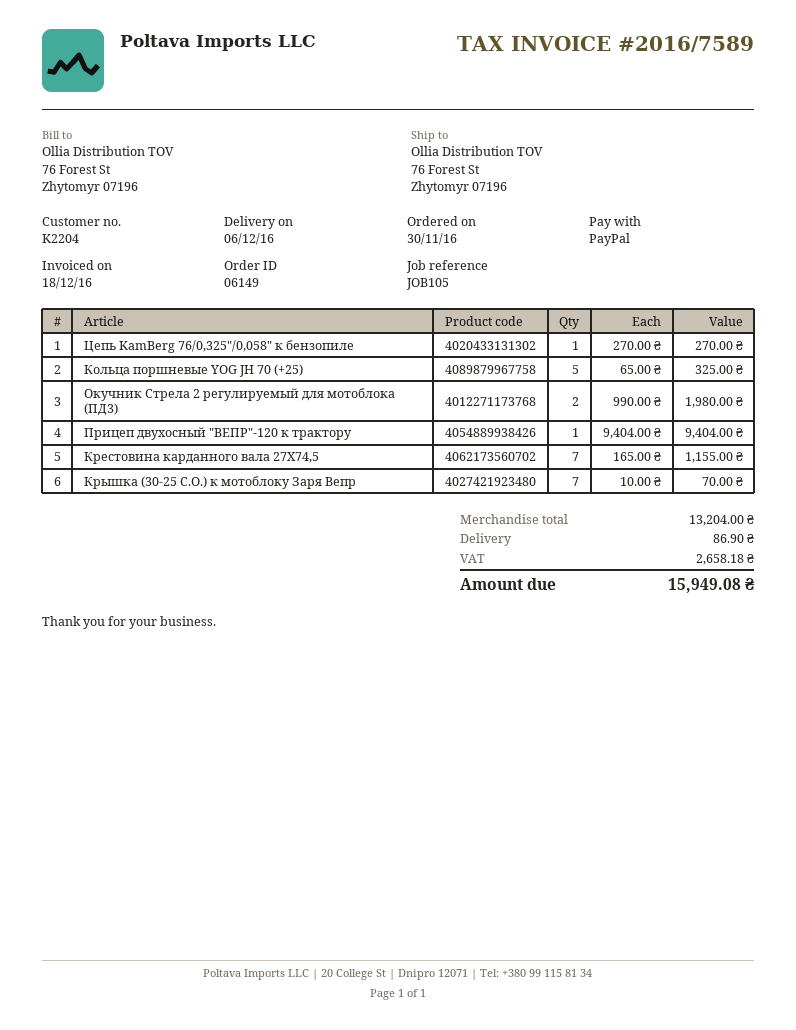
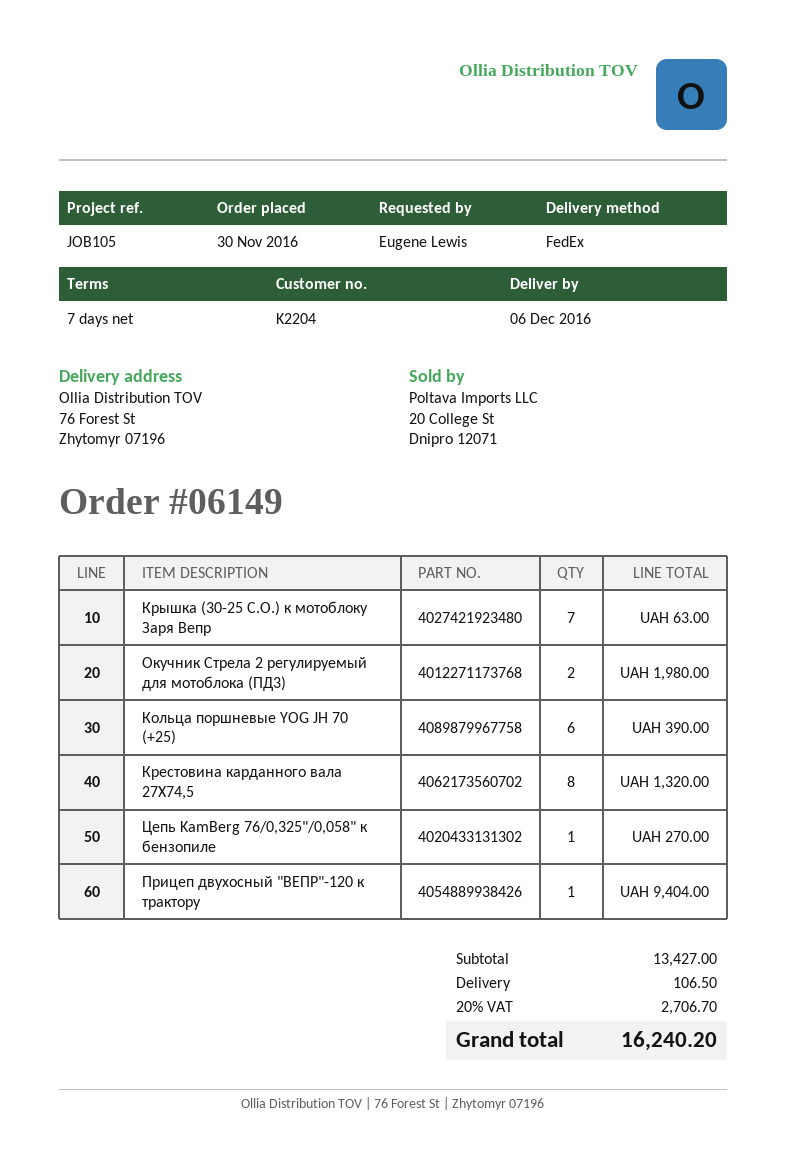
Кольца поршневые YOG JH 70 (+25): 5 for 325.00 -> 6 for 390.00
Крестовина карданного вала 27Х74,5: 7 for 1155.00 -> 8 for 1320.00
Крышка (30-25 С.О.) к мотоблоку Заря Вепр: 7 for 70.00 -> 7 for 63.00
subtotal: 13204.00 -> 13427.00
shipping: 86.90 -> 106.50
tax: 2658.18 -> 2706.70
total: 15949.08 -> 16240.20

